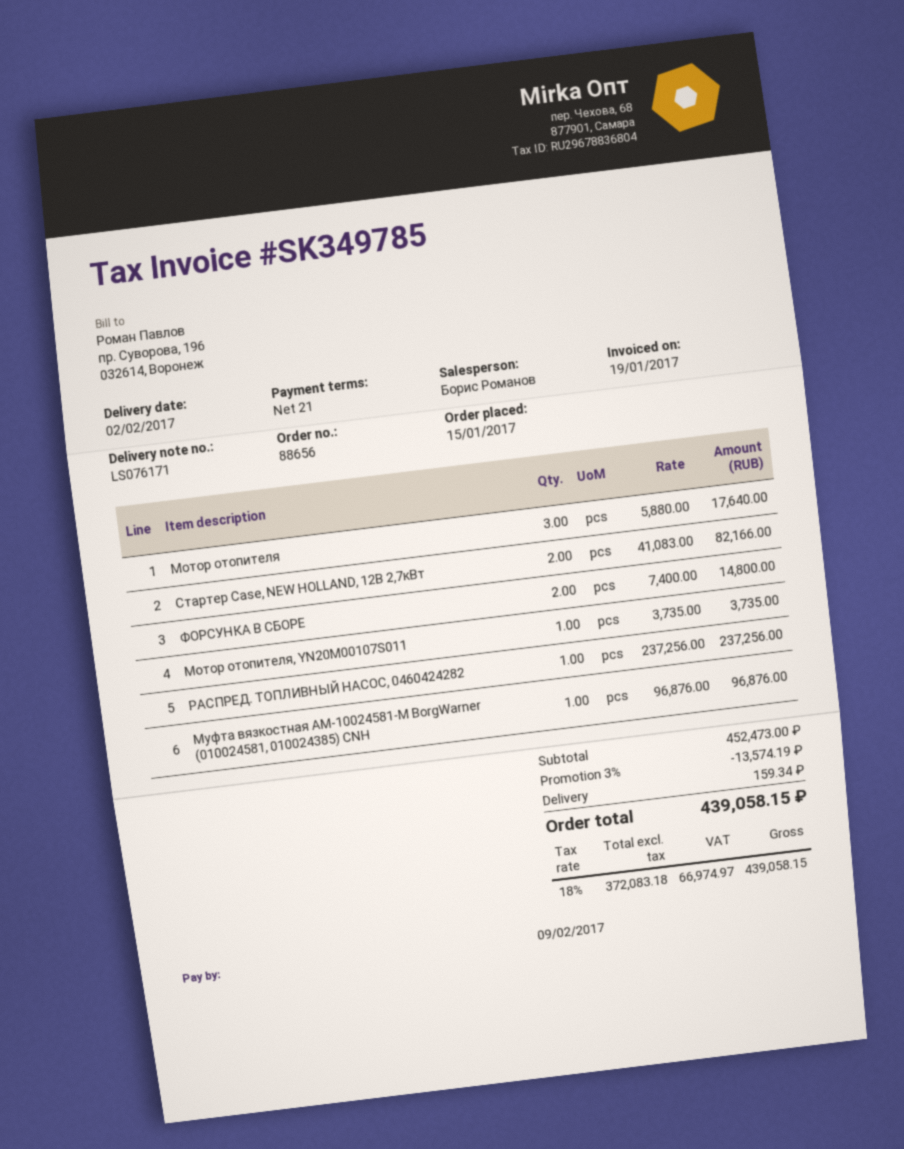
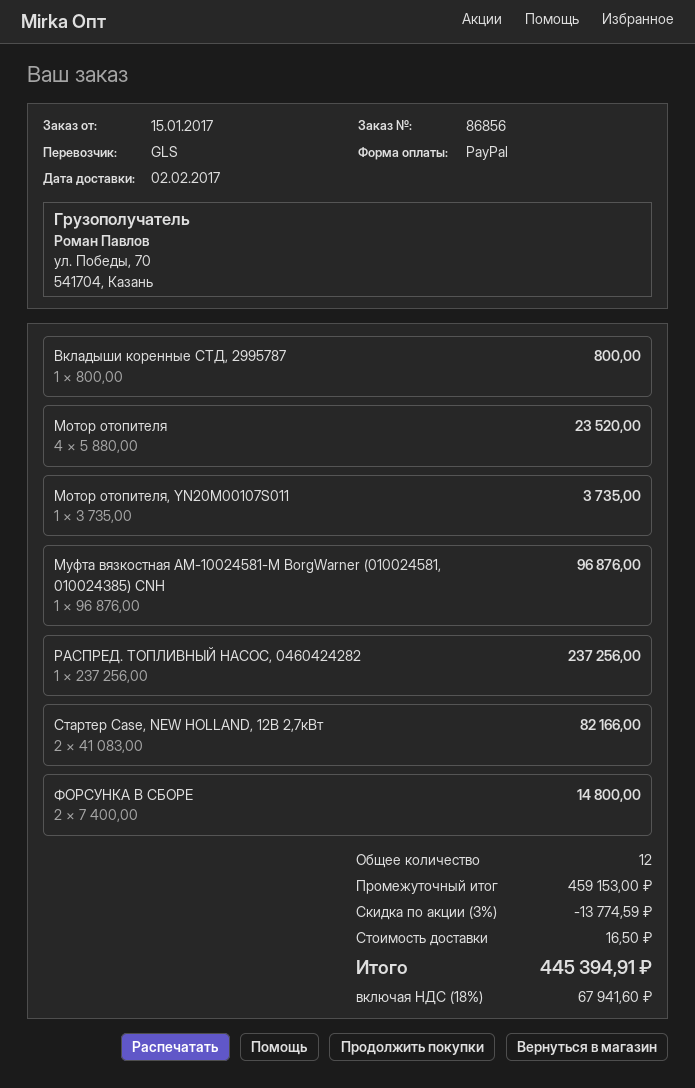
order number: 88656 -> 86856
Мотор отопителя: 3 x 5880.00 = 17640.00 -> 4 x 5880.00 = 23520.00
Вкладыши коренные СТД, 2995787: none -> 1 x 800.00 = 800.00
subtotal: 452473.00 -> 459153.00
discount: 3% = 13574.19 -> 3% = 13774.59
shipping: 159.34 -> 16.50
tax: 18% = 66974.97 -> 18% = 67941.60
total: 439058.15 -> 445394.91

